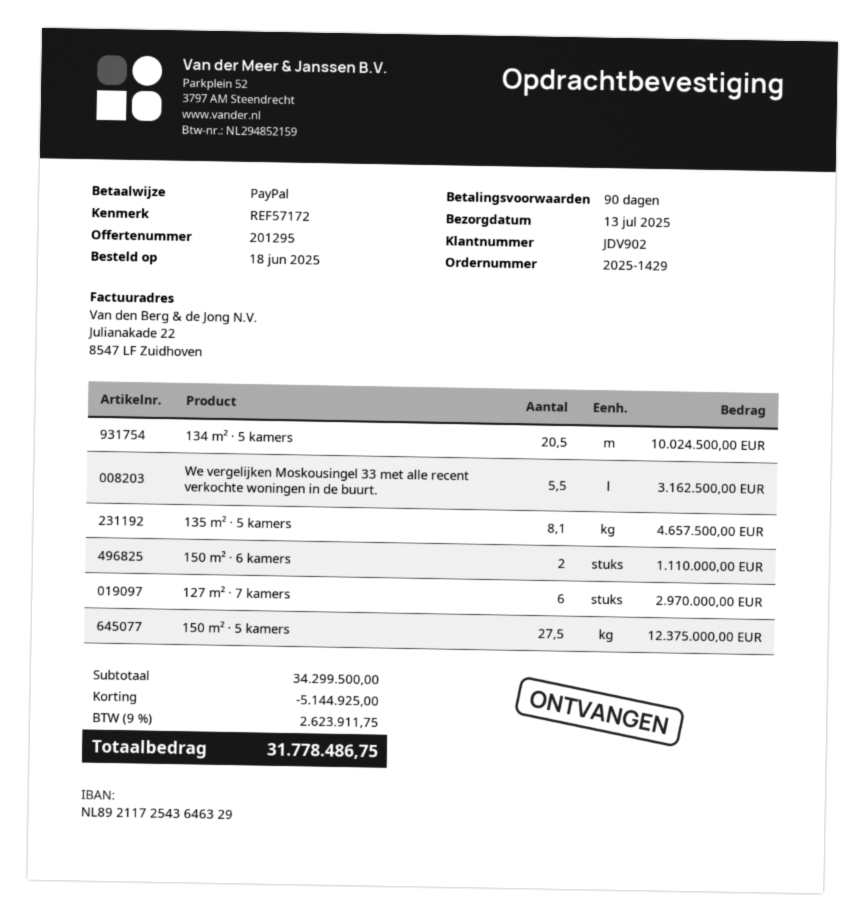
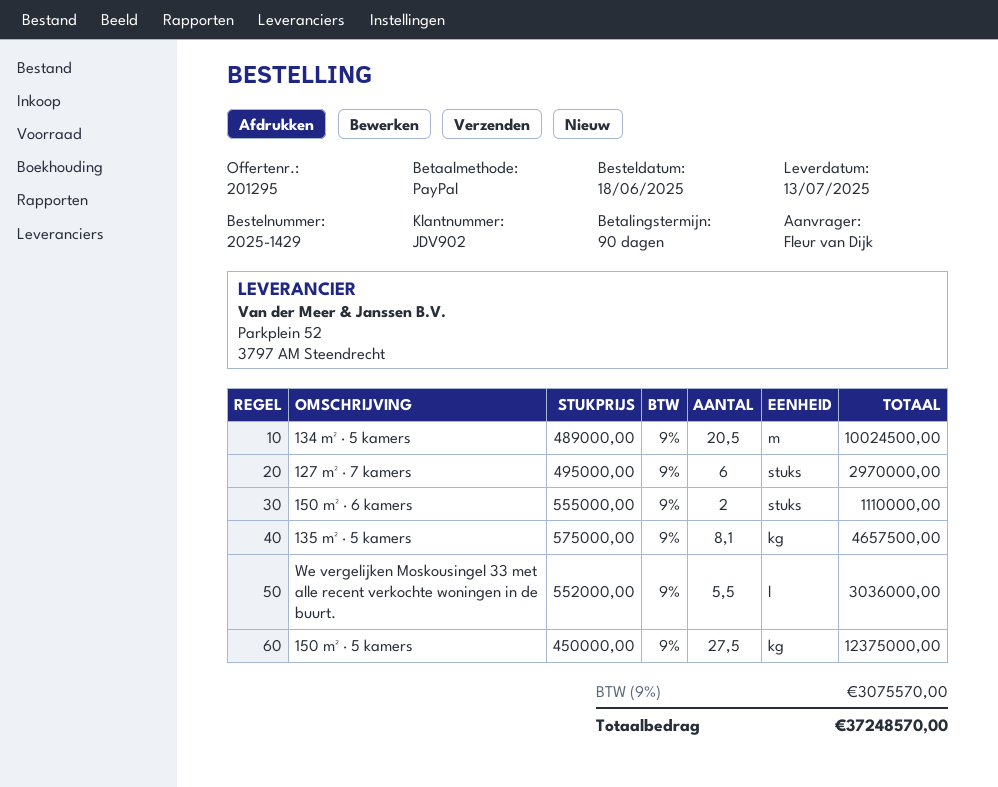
We vergelijken Moskousingel 33 met alle recent verkochte woningen in de buurt.: 5.5 for 3162500.00 -> 5.5 for 3036000.00
discount: 5144925.00 -> none
tax: 9% = 2623911.75 -> 9% = 3075570.00
total: 31778486.75 -> 37248570.00

